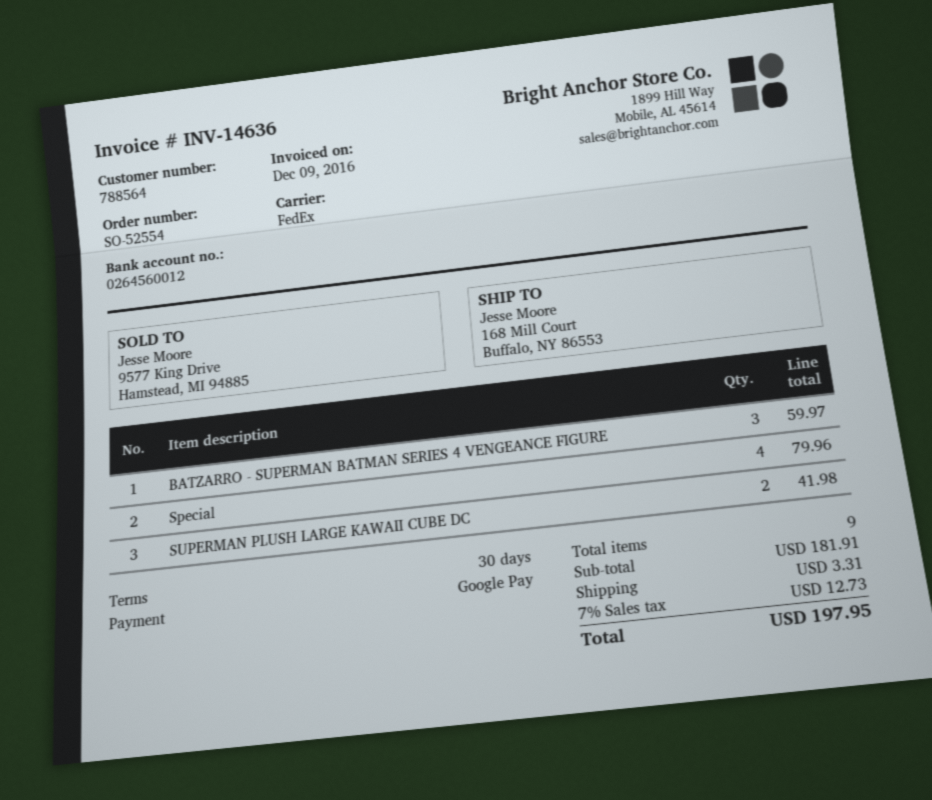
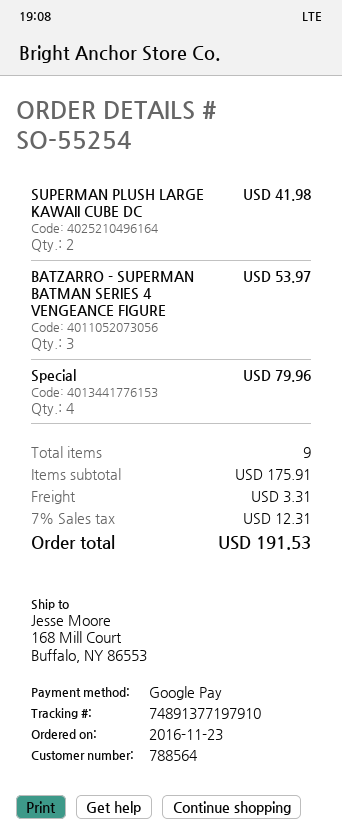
order number: SO-52554 -> SO-55254
BATZARRO - SUPERMAN BATMAN SERIES 4 VENGEANCE FIGURE: 3 for 59.97 -> 3 for 53.97
subtotal: 181.91 -> 175.91
tax: 7% = 12.73 -> 7% = 12.31
total: 197.95 -> 191.53

